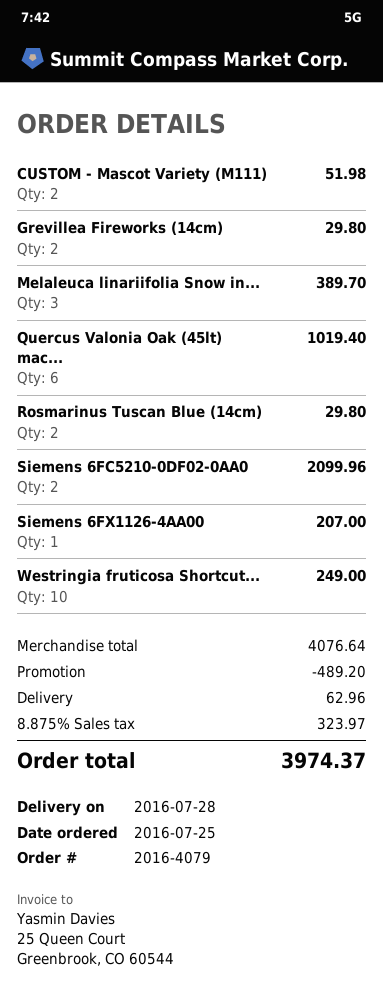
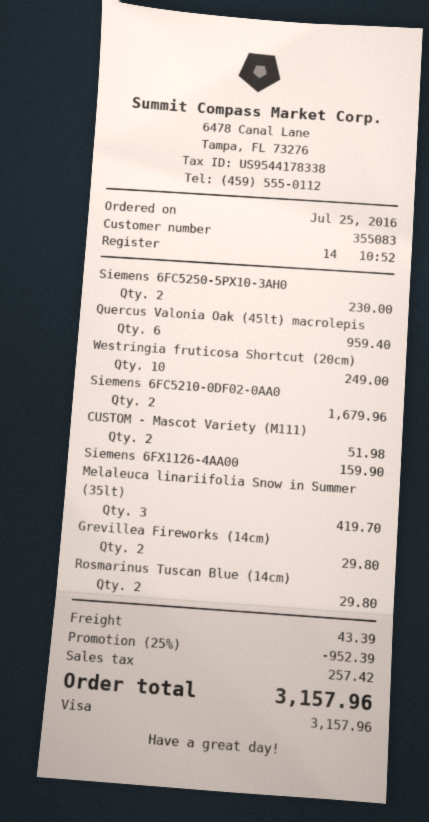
Melaleuca linariifolia Snow in...: 3 for 389.70 -> 3 for 419.70
Quercus Valonia Oak (45lt) mac...: 6 for 1019.40 -> 6 for 959.40
Siemens 6FC5210-0DF02-0AA0: 2 for 2099.96 -> 2 for 1679.96
Siemens 6FX1126-4AA00: 1 for 207.00 -> 1 for 159.90
Siemens 6FC5250-5PX10-3AH0: none -> 2 for 230.00
discount: 489.20 -> 952.39
shipping: 62.96 -> 43.39
tax: 323.97 -> 257.42
total: 3974.37 -> 3157.96

